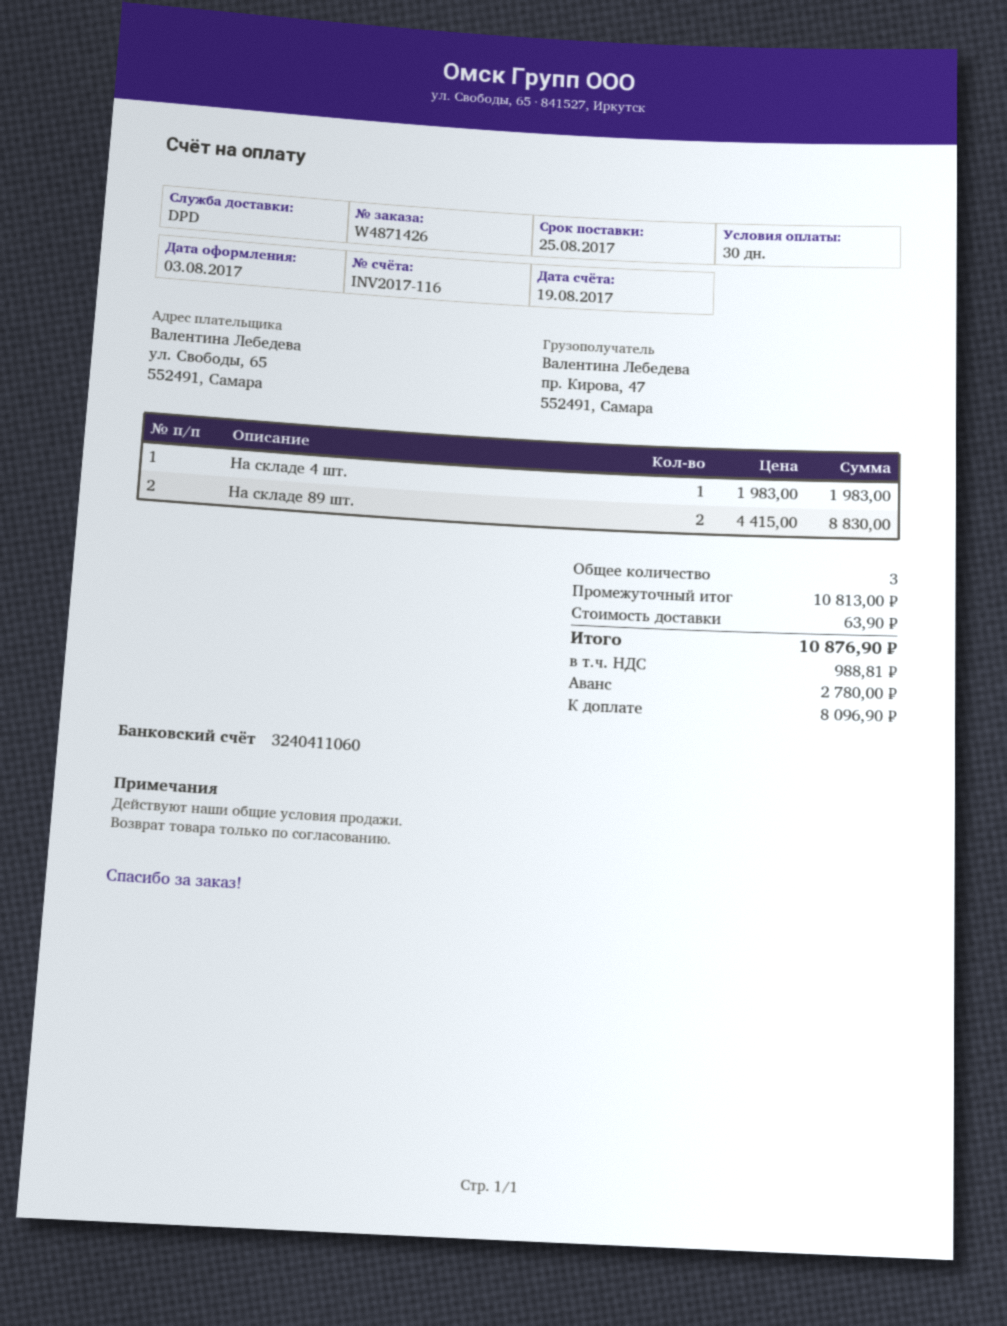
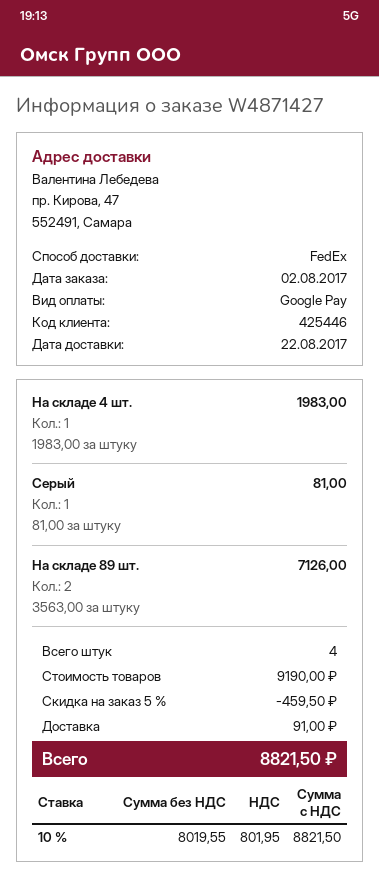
order number: W4871426 -> W4871427
order date: 2017-08-03 -> 2017-08-02
delivery date: 2017-08-25 -> 2017-08-22
shipping method: DPD -> FedEx
На складе 89 шт.: 2 x 4415.00 = 8830.00 -> 2 x 3563.00 = 7126.00
Серый: none -> 1 x 81.00 = 81.00
total quantity: 3 -> 4
subtotal: 10813.00 -> 9190.00
discount: none -> 5% = 459.50
shipping: 63.90 -> 91.00
tax: 988.81 -> 801.95
total: 10876.90 -> 8821.50

